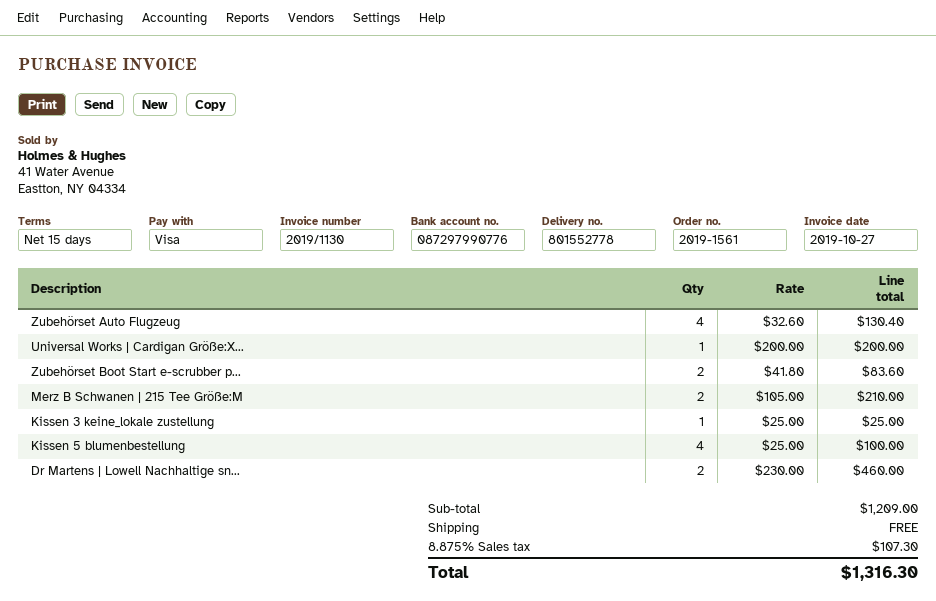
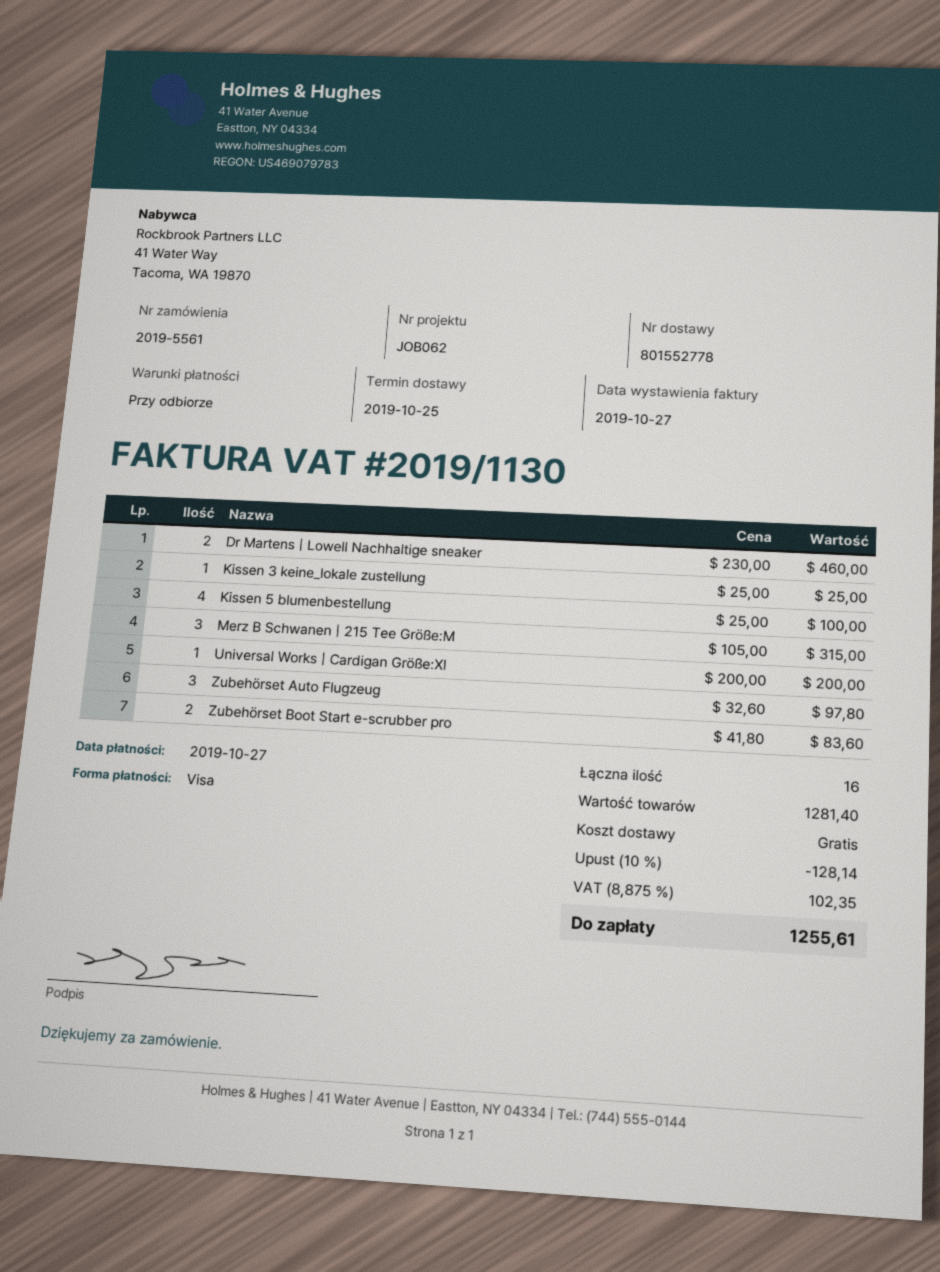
order number: 2019-1561 -> 2019-5561
payment terms: 15 days -> on receipt
Zubehörset Auto Flugzeug: 4 x 32.60 = 130.40 -> 3 x 32.60 = 97.80
Merz B Schwanen | 215 Tee Größe:M: 2 x 105.00 = 210.00 -> 3 x 105.00 = 315.00
subtotal: 1209.00 -> 1281.40
discount: none -> 10% = 128.14
tax: 8.875% = 107.30 -> 8.875% = 102.35
total: 1316.30 -> 1255.61

